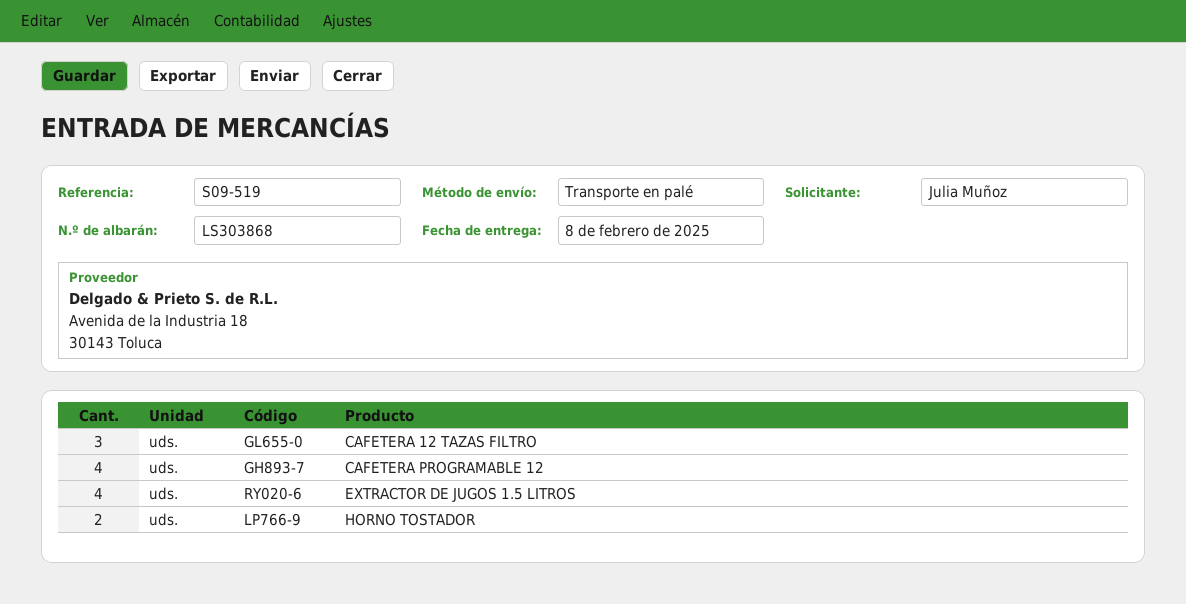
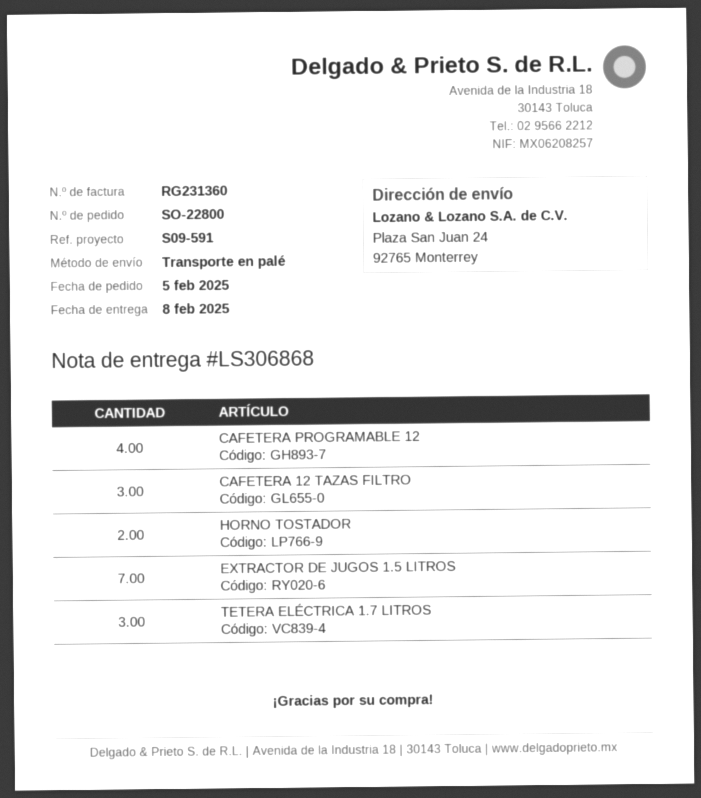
delivery note number: LS303868 -> LS306868
reference: S09-519 -> S09-591
EXTRACTOR DE JUGOS 1.5 LITROS: 4 -> 7
TETERA ELÉCTRICA 1.7 LITROS: none -> 3

